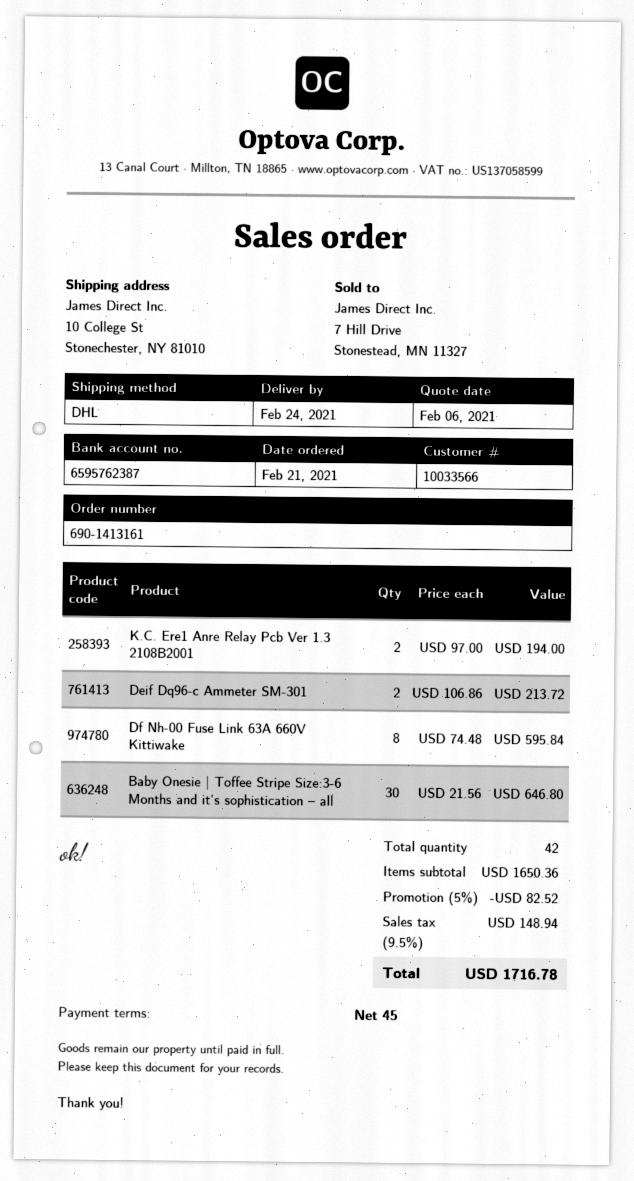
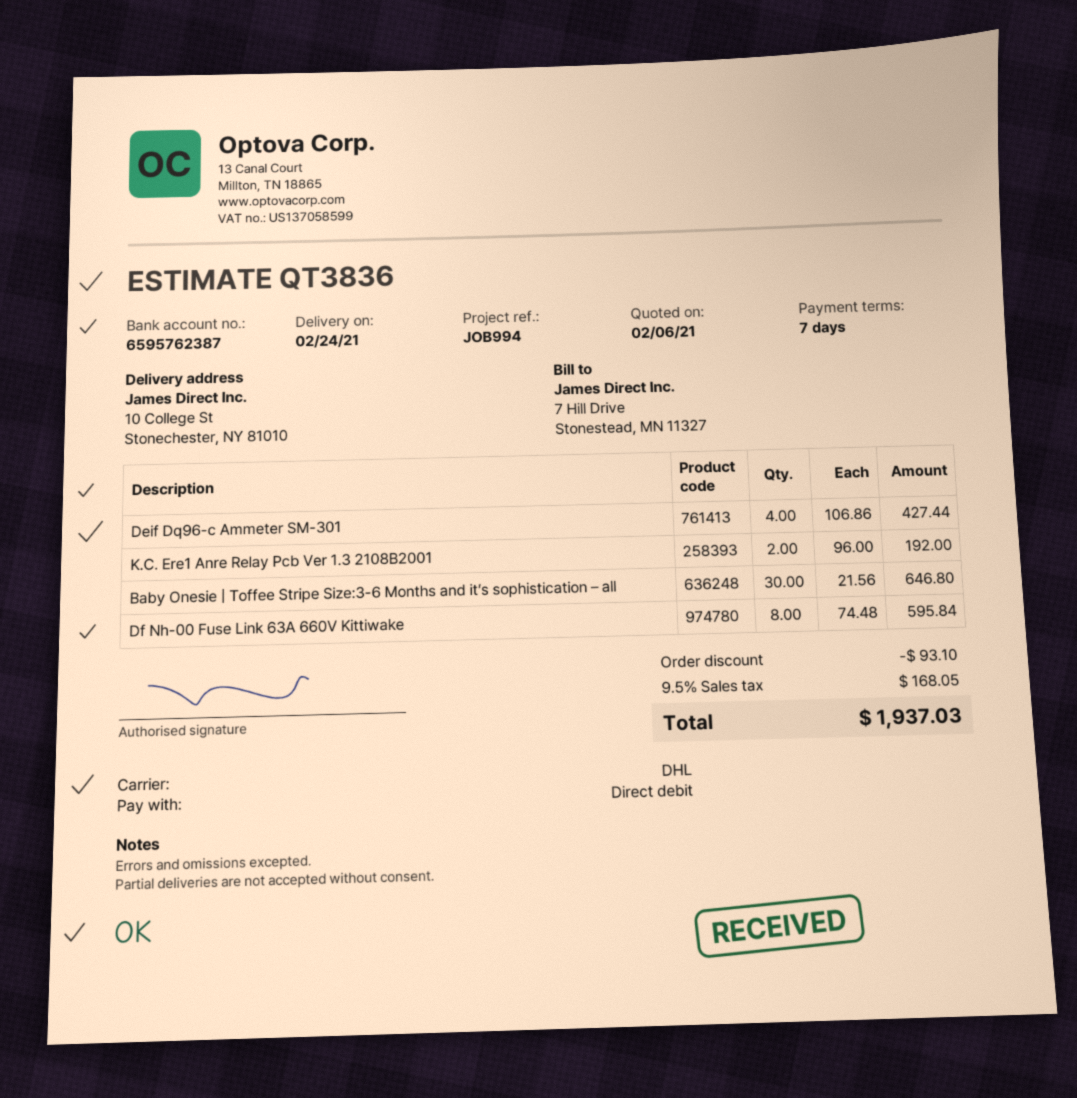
payment terms: 45 days -> 7 days
K.C. Ere1 Anre Relay Pcb Ver 1.3 2108B2001: 2 x 97.00 = 194.00 -> 2 x 96.00 = 192.00
Deif Dq96-c Ammeter SM-301: 2 x 106.86 = 213.72 -> 4 x 106.86 = 427.44
discount: 82.52 -> 93.10
tax: 9.5% = 148.94 -> 9.5% = 168.05
total: 1716.78 -> 1937.03

